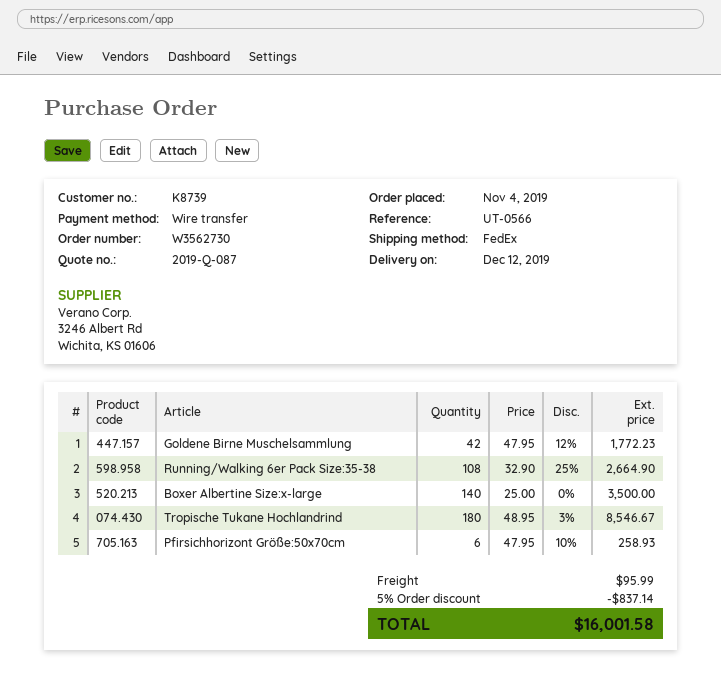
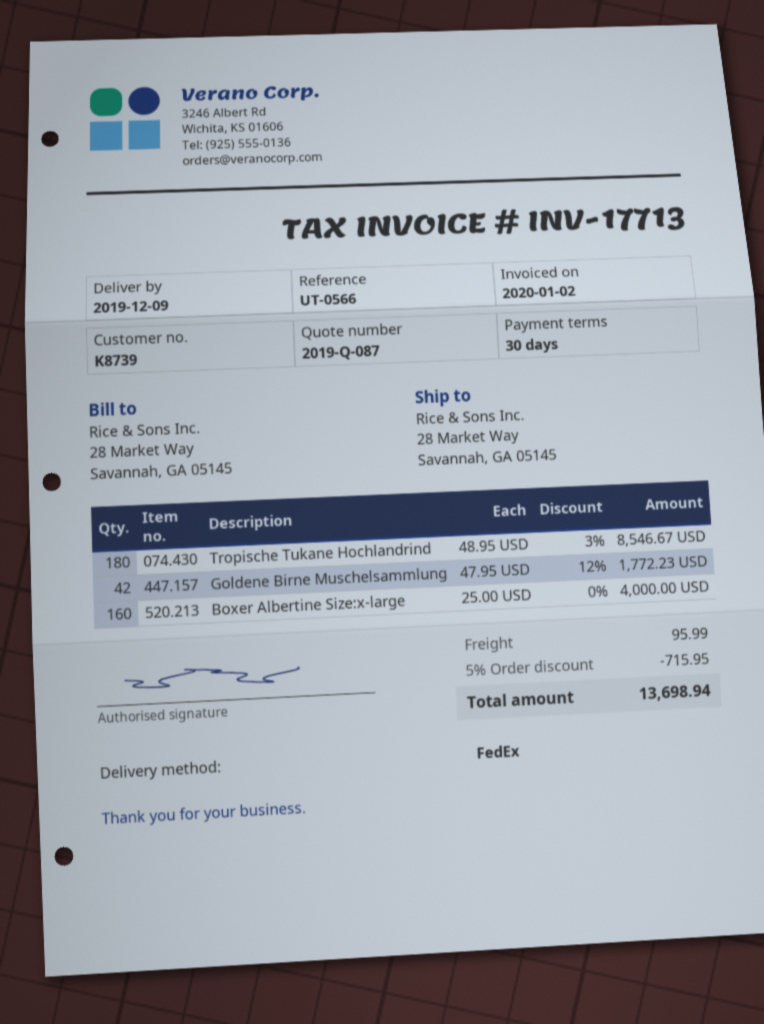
delivery date: 2019-12-12 -> 2019-12-09
Running/Walking 6er Pack Size:35-38: 108 x 32.90 - 25% = 2664.90 -> none
Boxer Albertine Size:x-large: 140 x 25.00 = 3500.00 -> 160 x 25.00 = 4000.00
Pfirsichhorizont Größe:50x70cm: 6 x 47.95 - 10% = 258.93 -> none
discount: 5% = 837.14 -> 5% = 715.95
total: 16001.58 -> 13698.94

